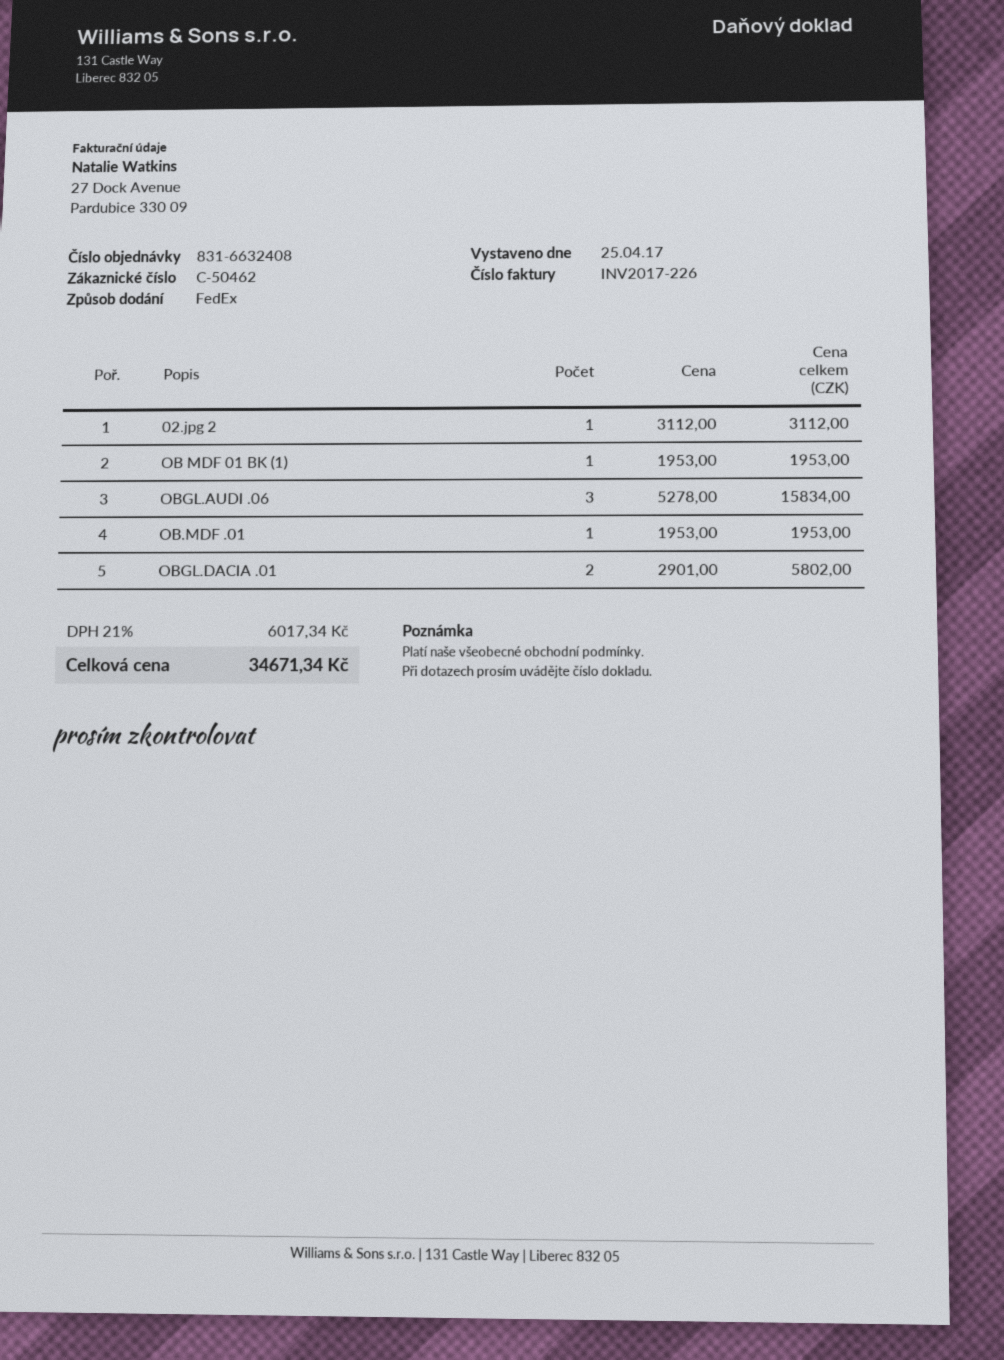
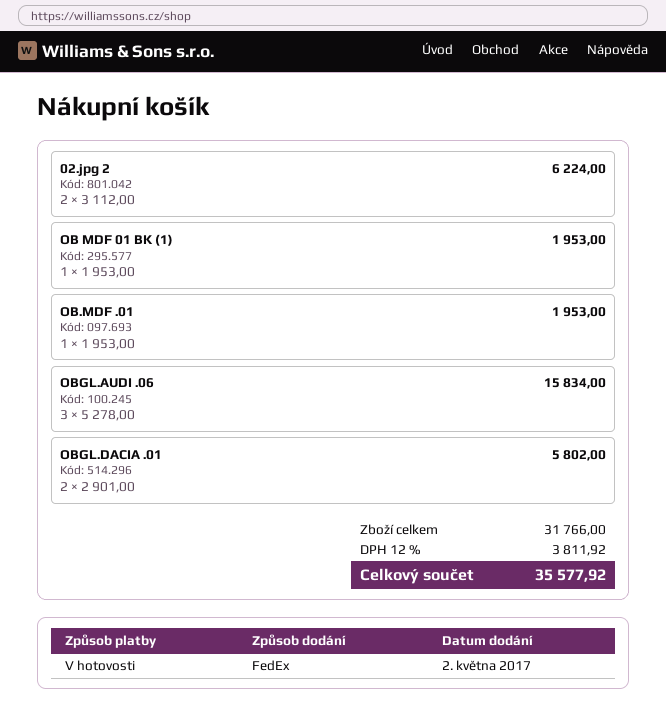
02.jpg 2: 1 x 3112.00 = 3112.00 -> 2 x 3112.00 = 6224.00
tax: 21% = 6017.34 -> 12% = 3811.92
total: 34671.34 -> 35577.92

